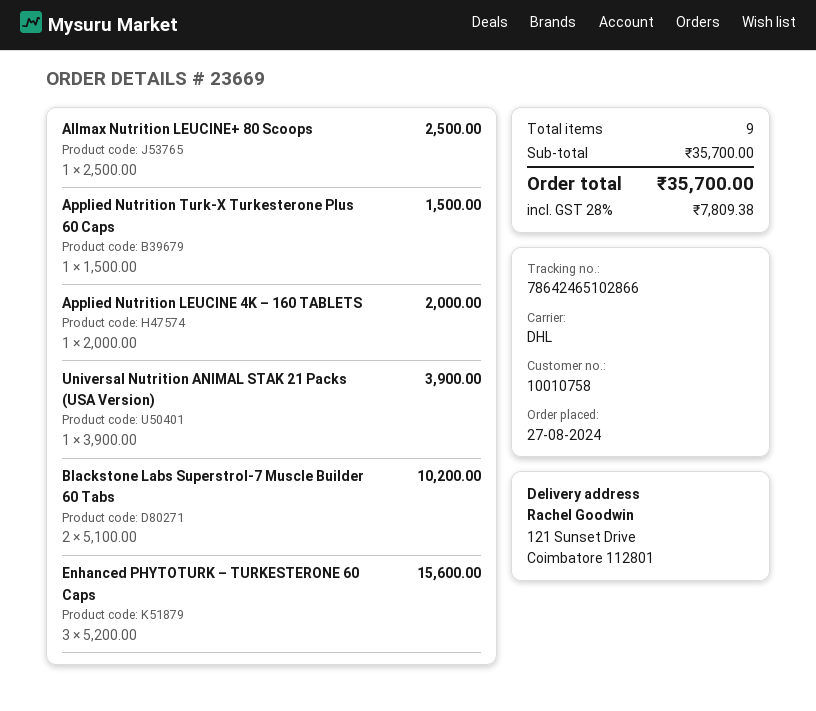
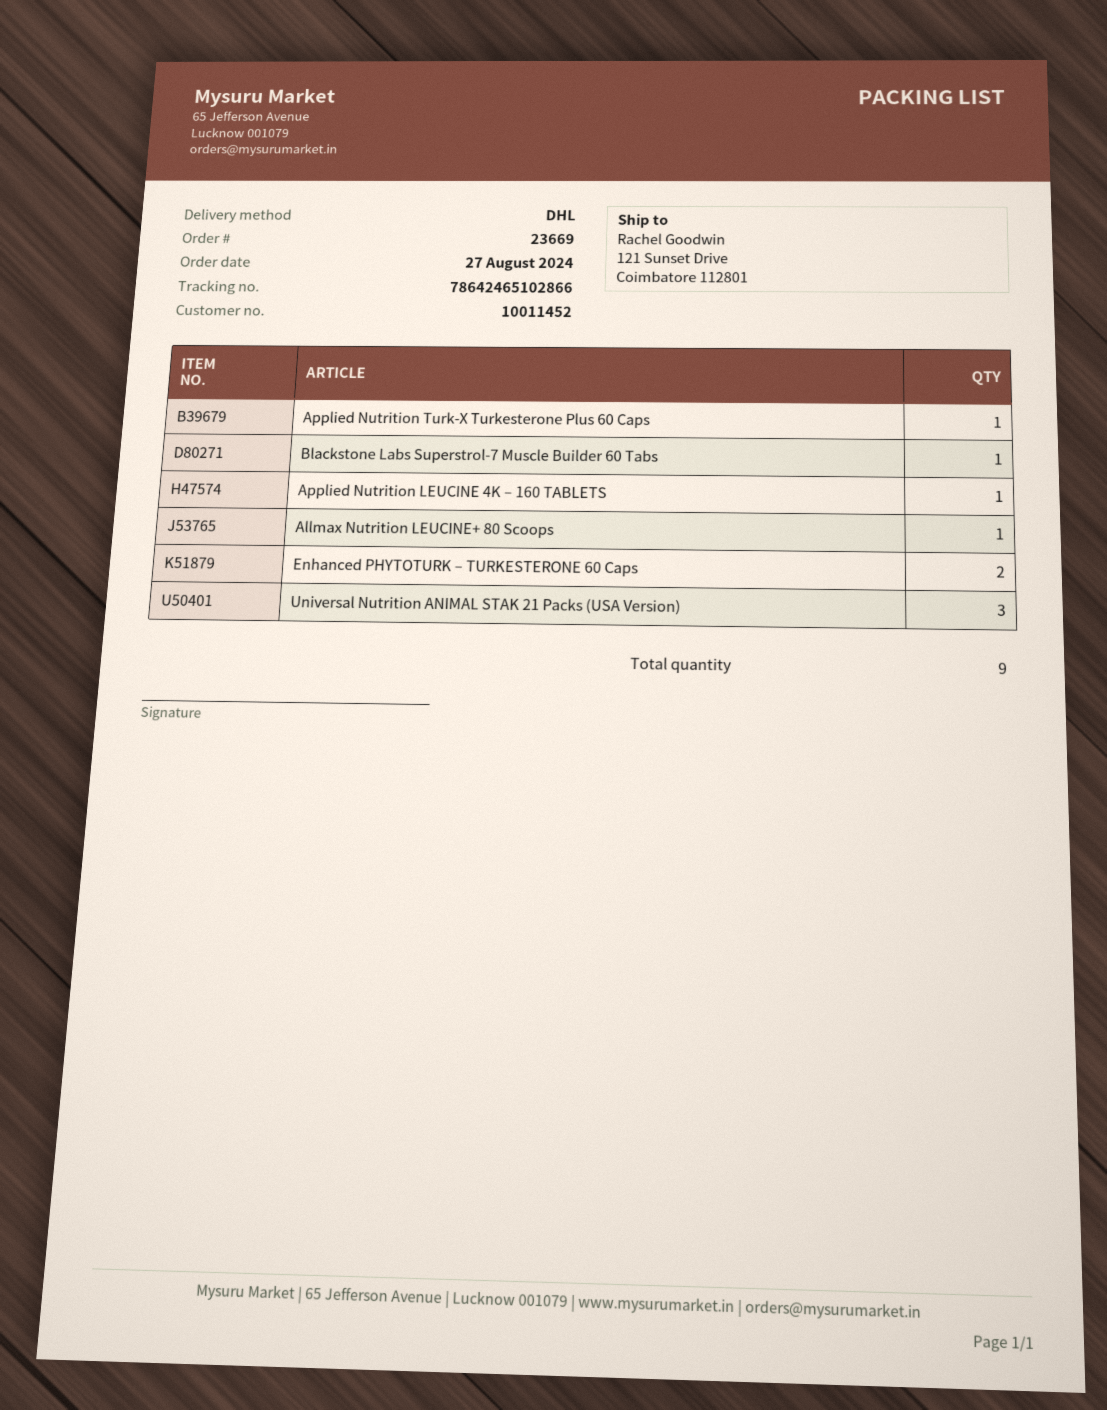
customer number: 10010758 -> 10011452
Universal Nutrition ANIMAL STAK 21 Packs (USA Version): 1 -> 3
Blackstone Labs Superstrol-7 Muscle Builder 60 Tabs: 2 -> 1
Enhanced PHYTOTURK – TURKESTERONE 60 Caps: 3 -> 2

